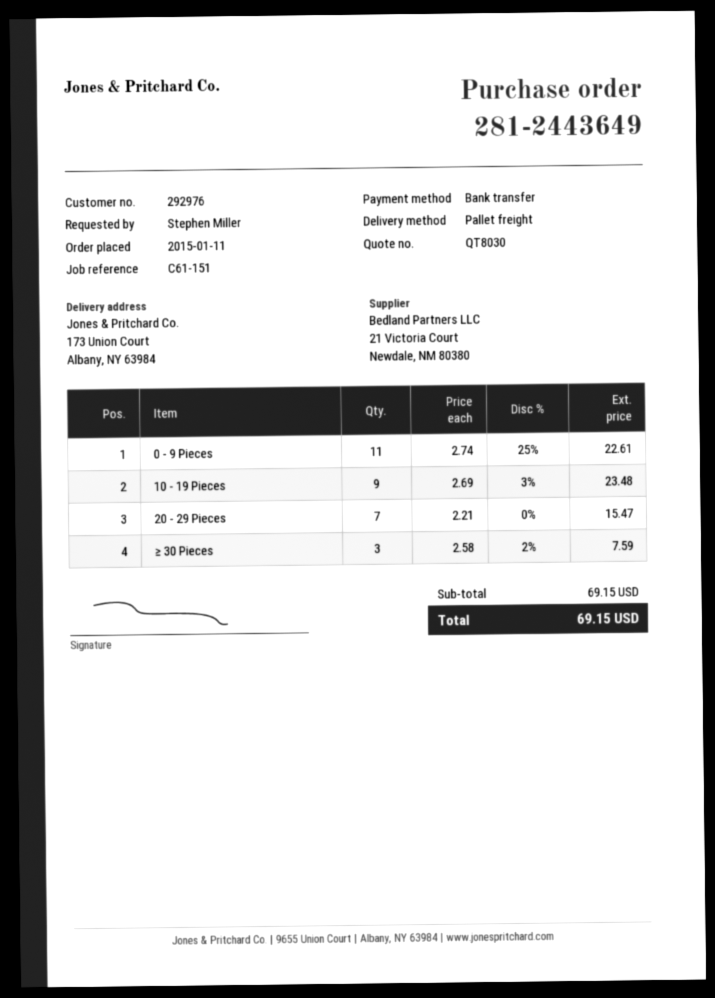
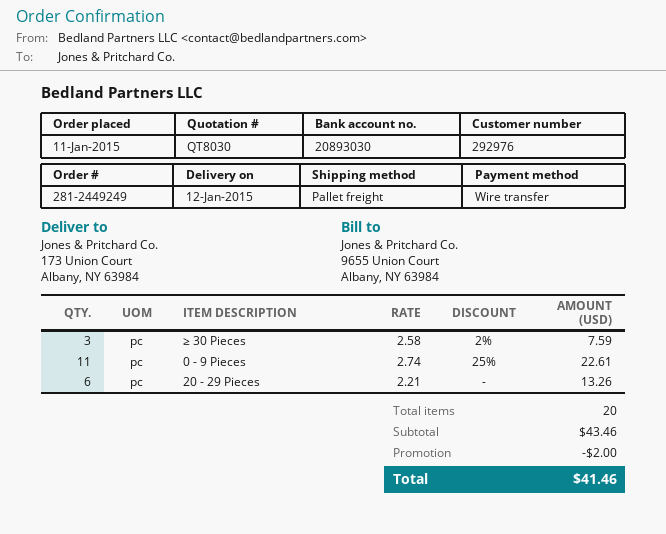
order number: 281-2443649 -> 281-2449249
10 - 19 Pieces: 9 x 2.69 - 3% = 23.48 -> none
20 - 29 Pieces: 7 x 2.21 = 15.47 -> 6 x 2.21 = 13.26
subtotal: 69.15 -> 43.46
discount: none -> 2.00
total: 69.15 -> 41.46

